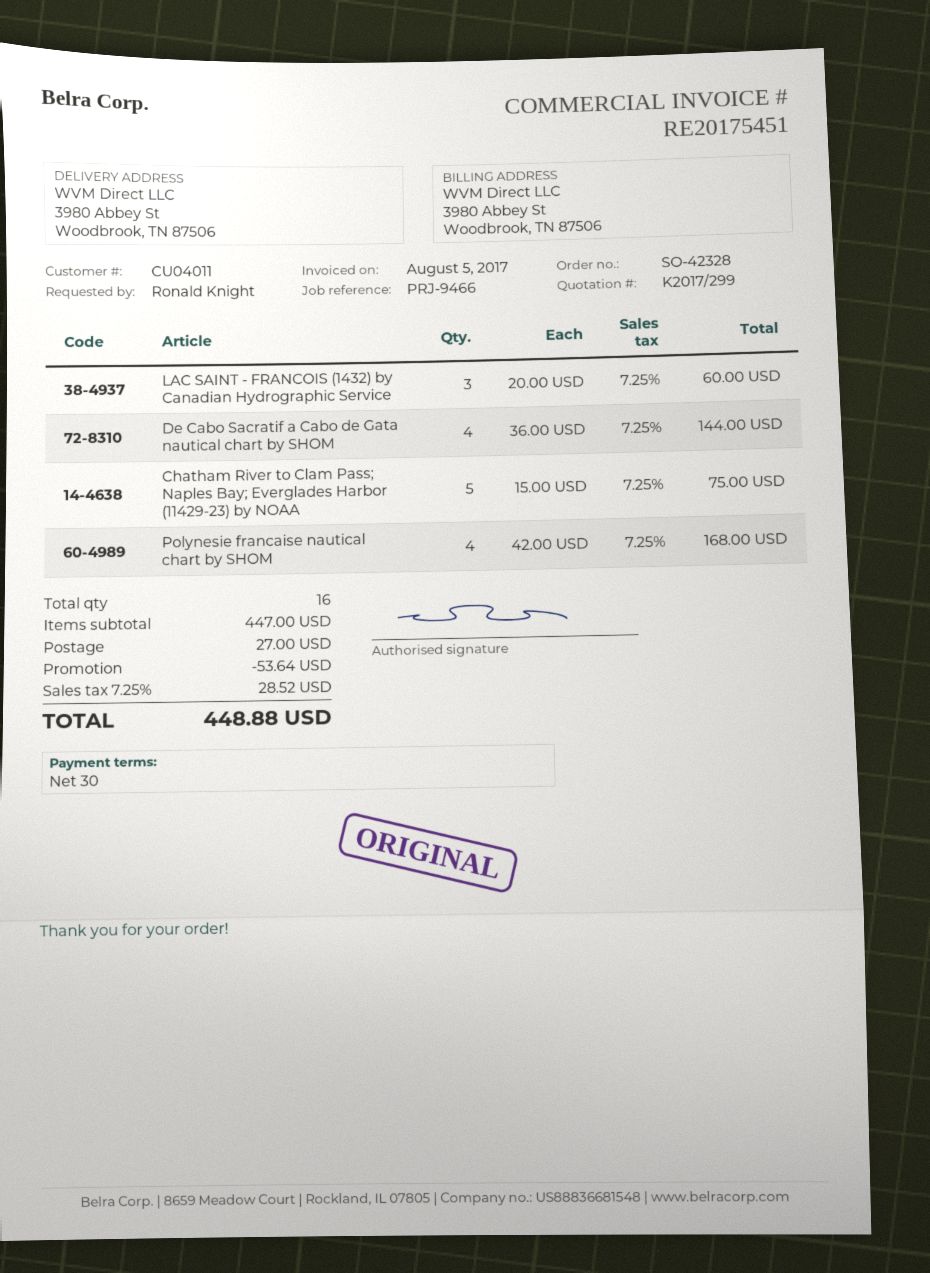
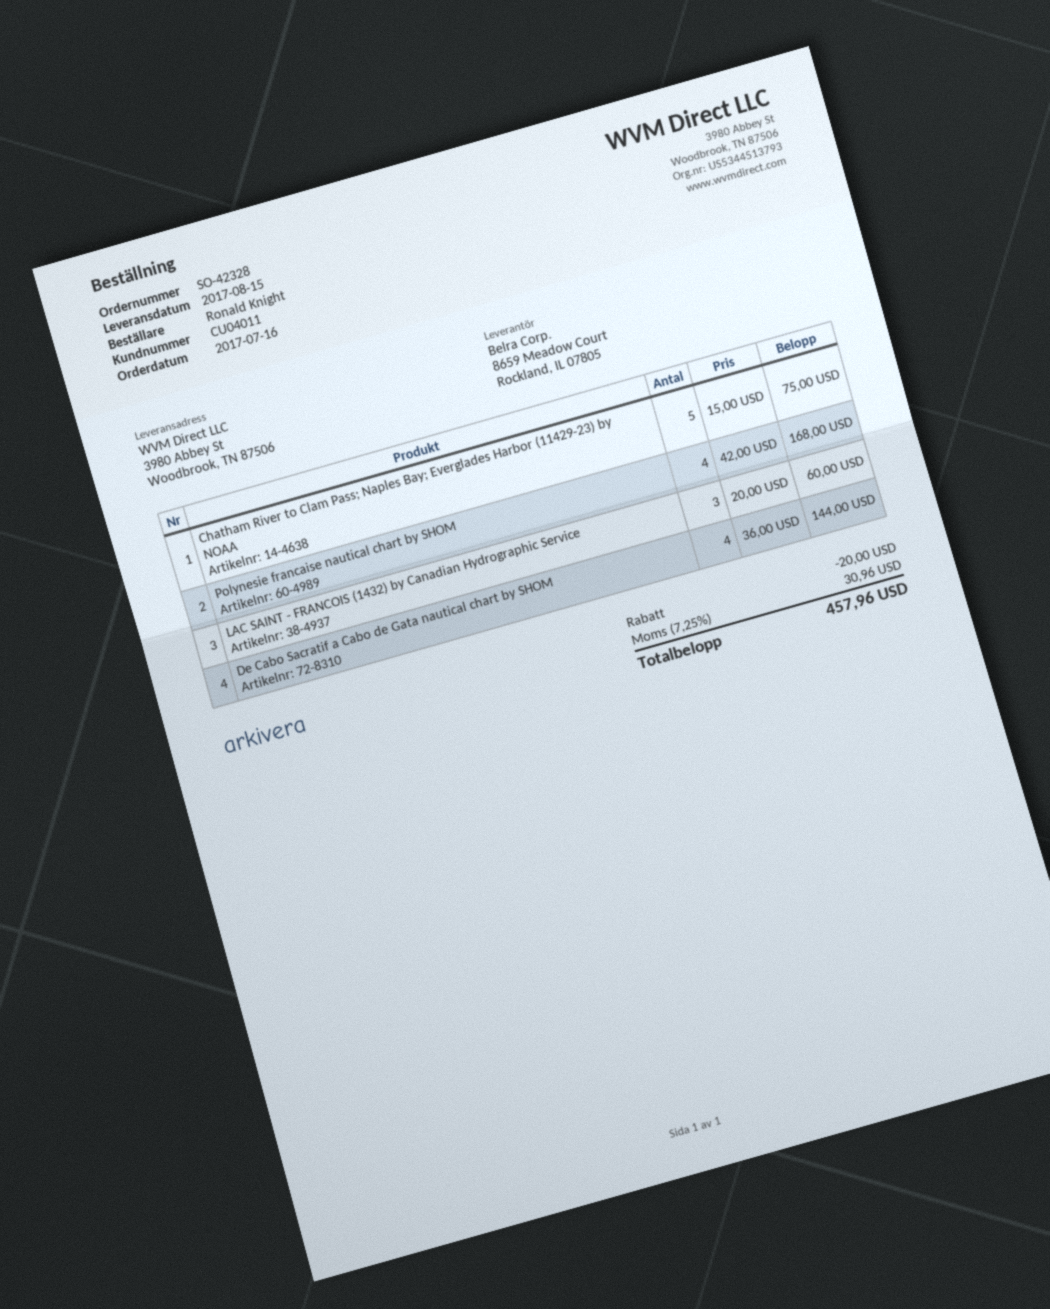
discount: 53.64 -> 20.00
shipping: 27.00 -> none
tax: 7.25% = 28.52 -> 7.25% = 30.96
total: 448.88 -> 457.96

